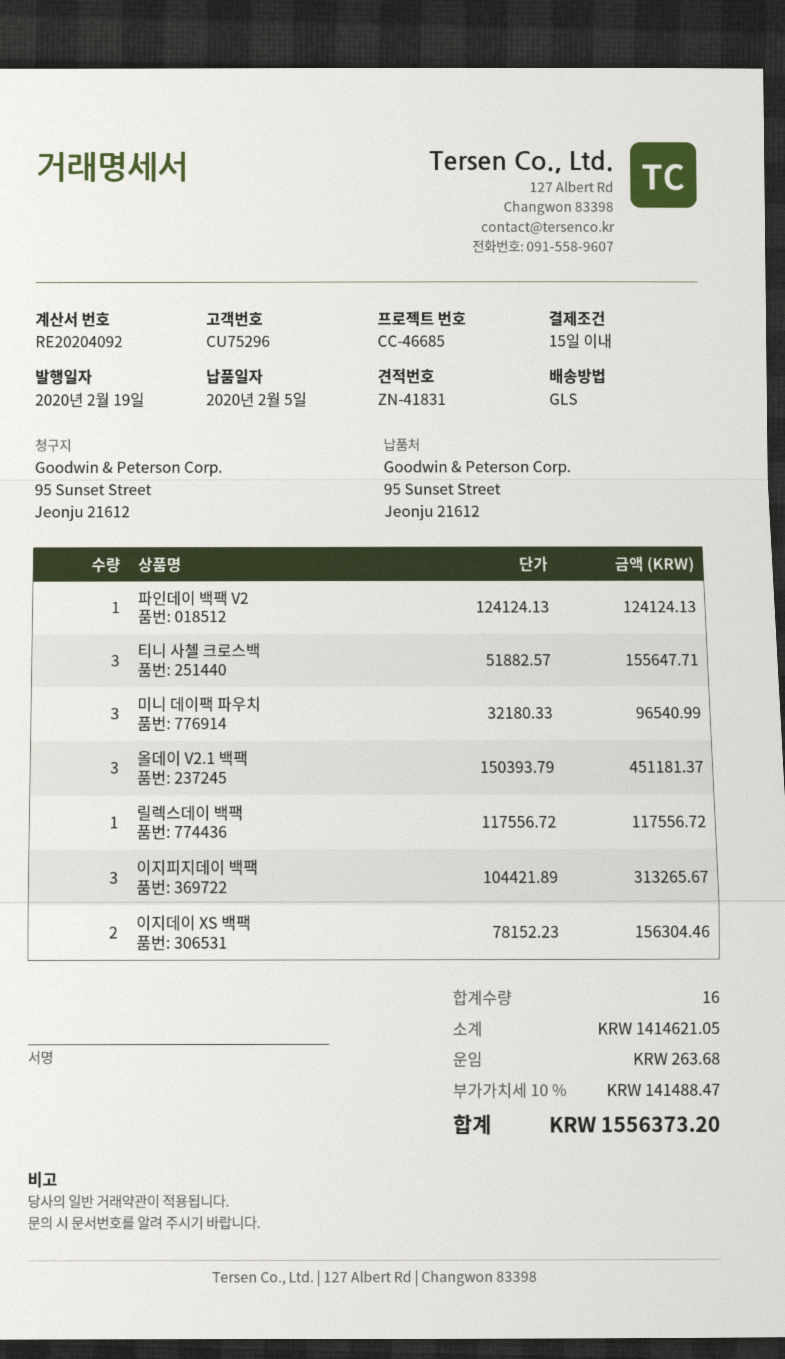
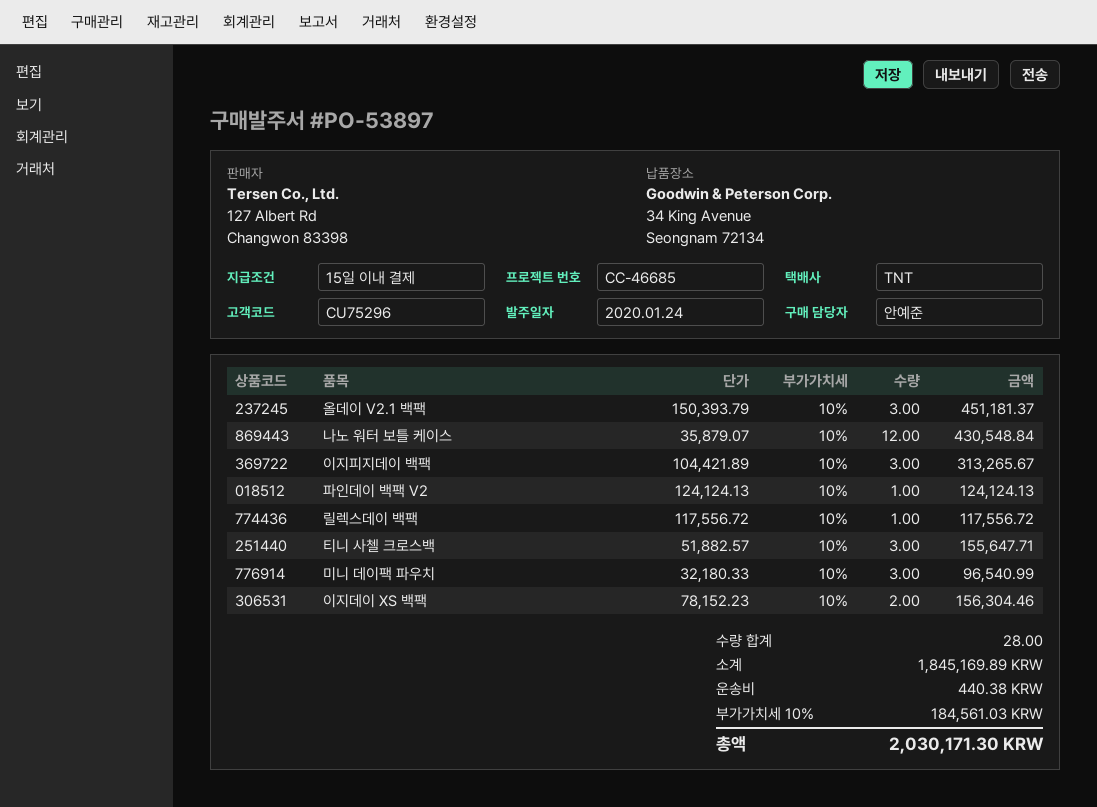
shipping method: GLS -> TNT
ship to: 95 Sunset Street, Jeonju 21612 -> 34 King Avenue, Seongnam 72134
나노 워터 보틀 케이스: none -> 12 x 35879.07 = 430548.84
total quantity: 16 -> 28
subtotal: 1414621.05 -> 1845169.89
shipping: 263.68 -> 440.38
tax: 10% = 141488.47 -> 10% = 184561.03
total: 1556373.20 -> 2030171.30

